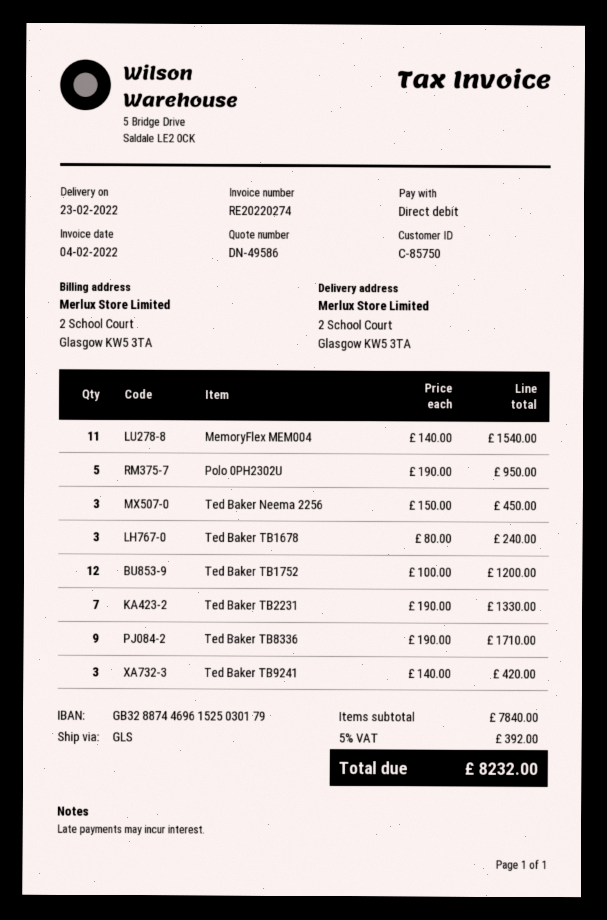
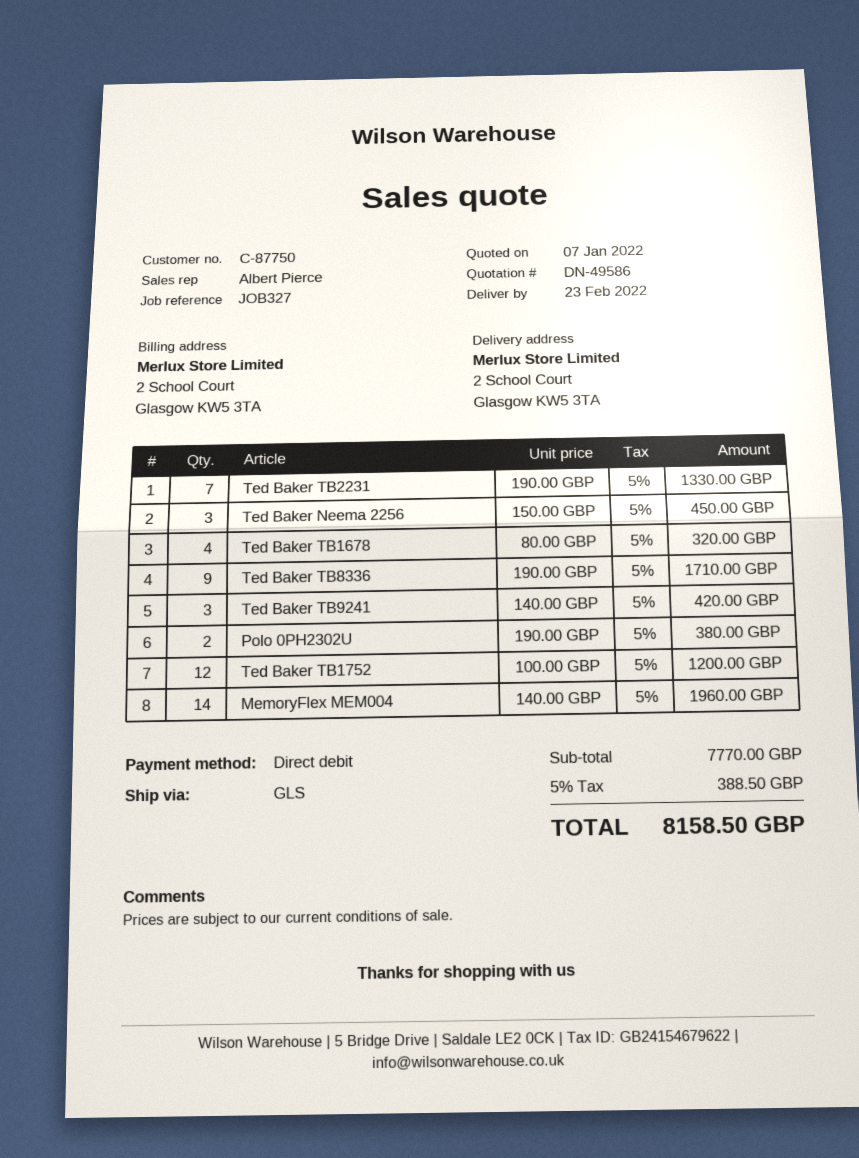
customer number: C-85750 -> C-87750
MemoryFlex MEM004: 11 x 140.00 = 1540.00 -> 14 x 140.00 = 1960.00
Polo 0PH2302U: 5 x 190.00 = 950.00 -> 2 x 190.00 = 380.00
Ted Baker TB1678: 3 x 80.00 = 240.00 -> 4 x 80.00 = 320.00
subtotal: 7840.00 -> 7770.00
tax: 5% = 392.00 -> 5% = 388.50
total: 8232.00 -> 8158.50

